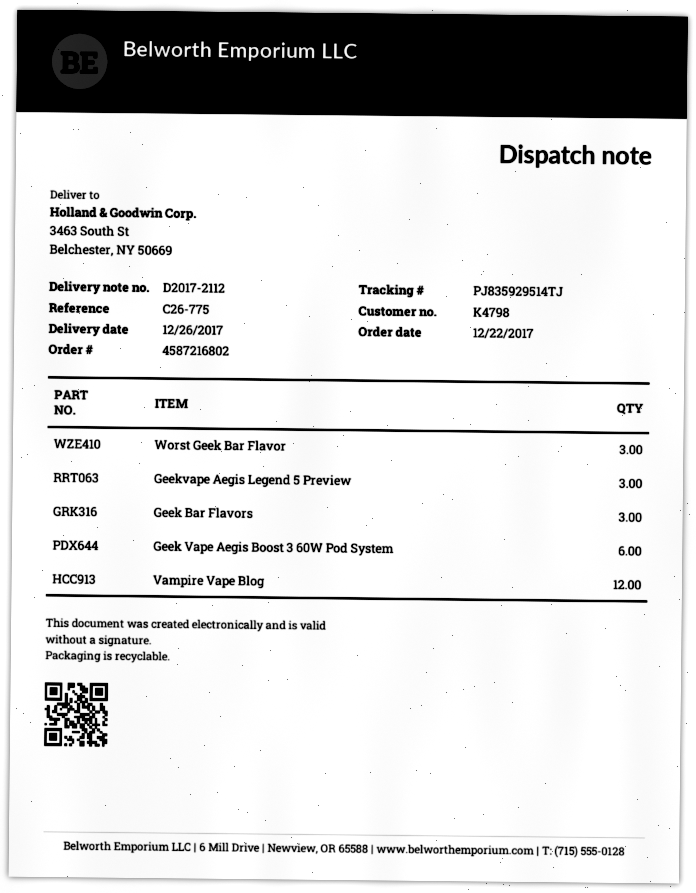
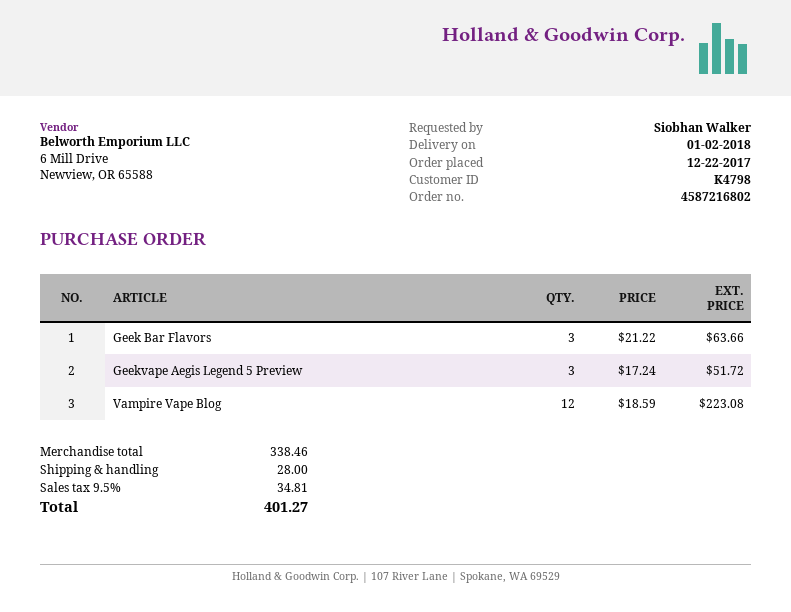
delivery date: 2017-12-26 -> 2018-01-02
Worst Geek Bar Flavor: 3 -> none
Geek Vape Aegis Boost 3 60W Pod System: 6 -> none

